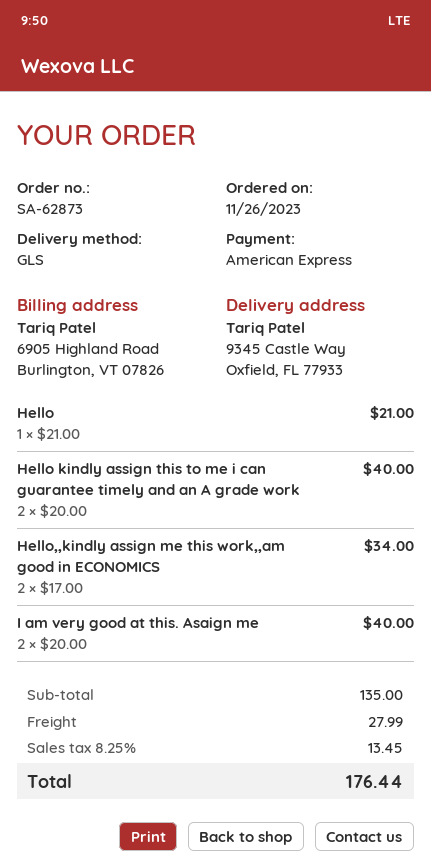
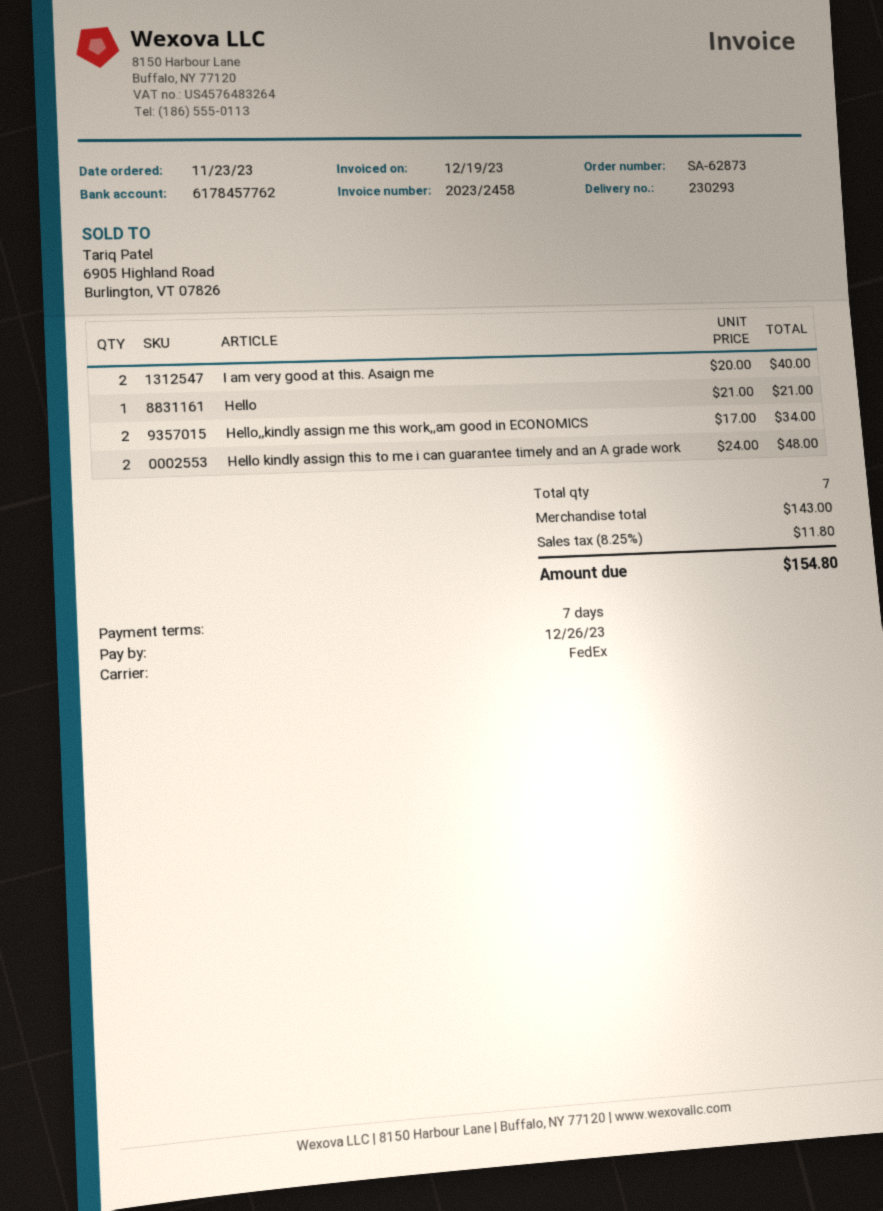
order date: 2023-11-26 -> 2023-11-23
shipping method: GLS -> FedEx
Hello kindly assign this to me i can guarantee timely and an A grade work: 2 x 20.00 = 40.00 -> 2 x 24.00 = 48.00
subtotal: 135.00 -> 143.00
shipping: 27.99 -> none
tax: 8.25% = 13.45 -> 8.25% = 11.80
total: 176.44 -> 154.80

